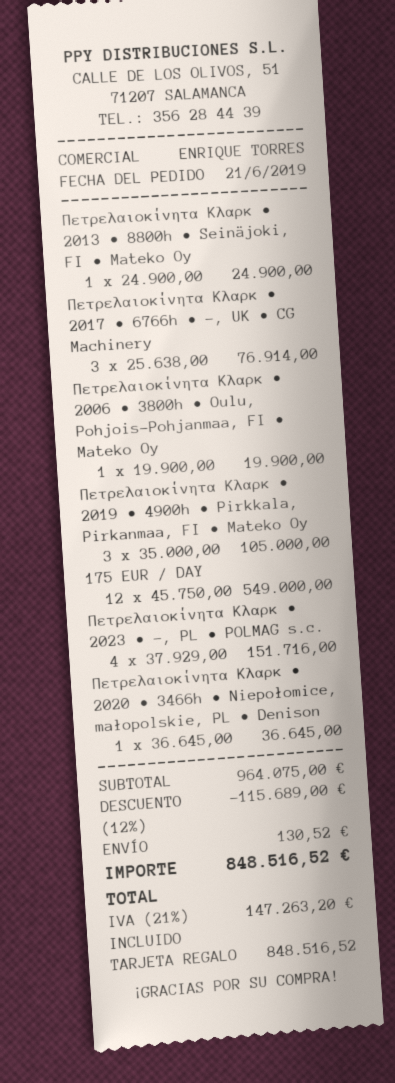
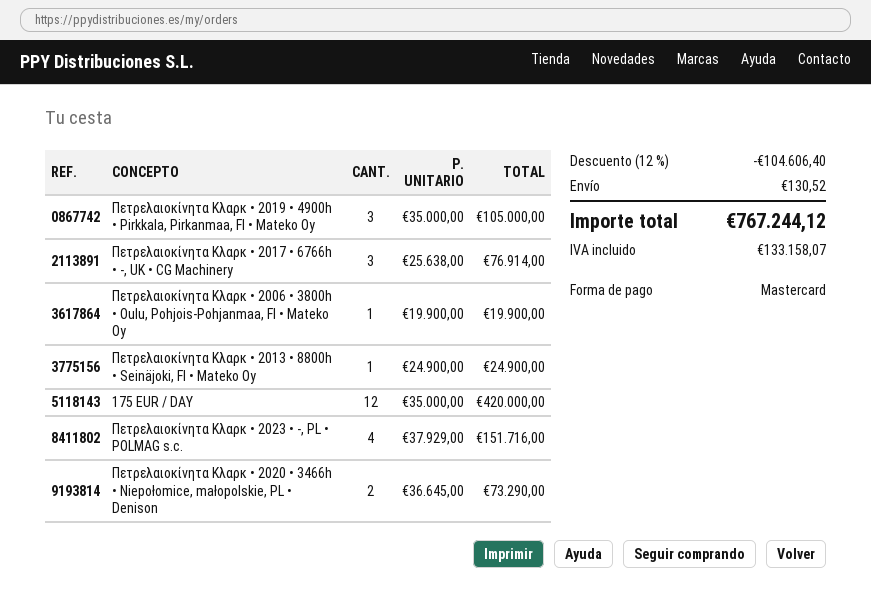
payment method: gift card -> Mastercard
175 EUR / DAY: 12 x 45750.00 = 549000.00 -> 12 x 35000.00 = 420000.00
Πετρελαιοκίνητα Κλαρκ • 2020 • 3466h • Niepołomice, małopolskie, PL • Denison: 1 x 36645.00 = 36645.00 -> 2 x 36645.00 = 73290.00
discount: 12% = 115689.00 -> 12% = 104606.40
tax: 147263.20 -> 133158.07
total: 848516.52 -> 767244.12

